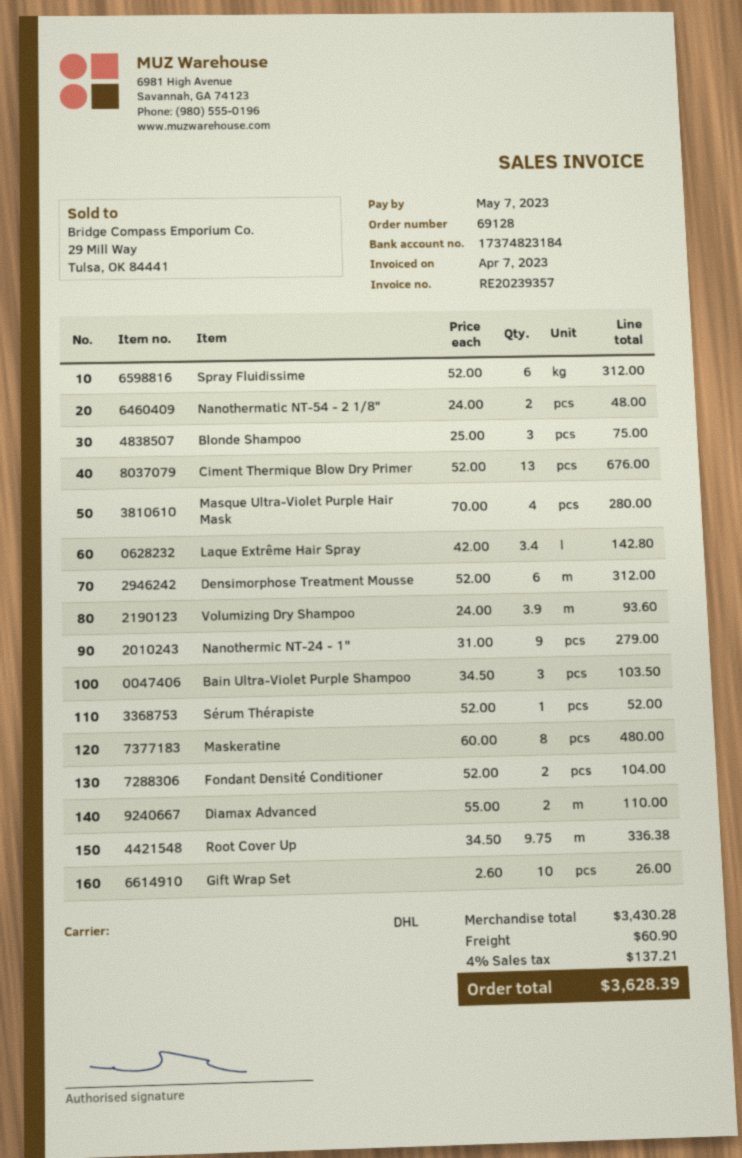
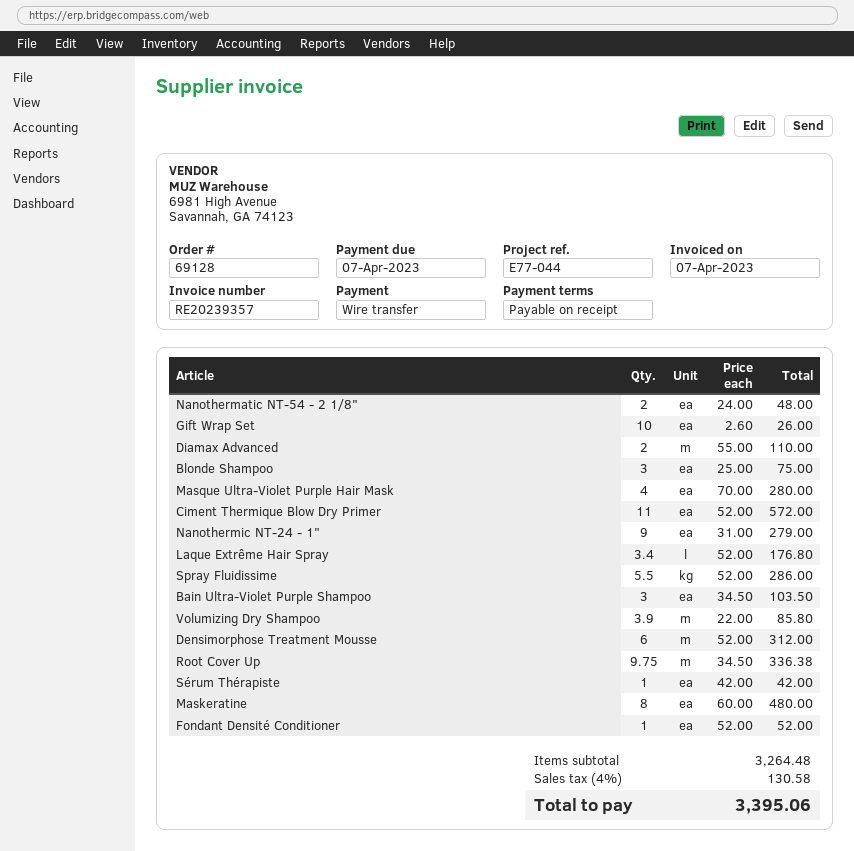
due date: 2023-05-07 -> 2023-04-07
Spray Fluidissime: 6 x 52.00 = 312.00 -> 5.5 x 52.00 = 286.00
Ciment Thermique Blow Dry Primer: 13 x 52.00 = 676.00 -> 11 x 52.00 = 572.00
Laque Extrême Hair Spray: 3.4 x 42.00 = 142.80 -> 3.4 x 52.00 = 176.80
Volumizing Dry Shampoo: 3.9 x 24.00 = 93.60 -> 3.9 x 22.00 = 85.80
Sérum Thérapiste: 1 x 52.00 = 52.00 -> 1 x 42.00 = 42.00
Fondant Densité Conditioner: 2 x 52.00 = 104.00 -> 1 x 52.00 = 52.00
subtotal: 3430.28 -> 3264.48
shipping: 60.90 -> none
tax: 4% = 137.21 -> 4% = 130.58
total: 3628.39 -> 3395.06

